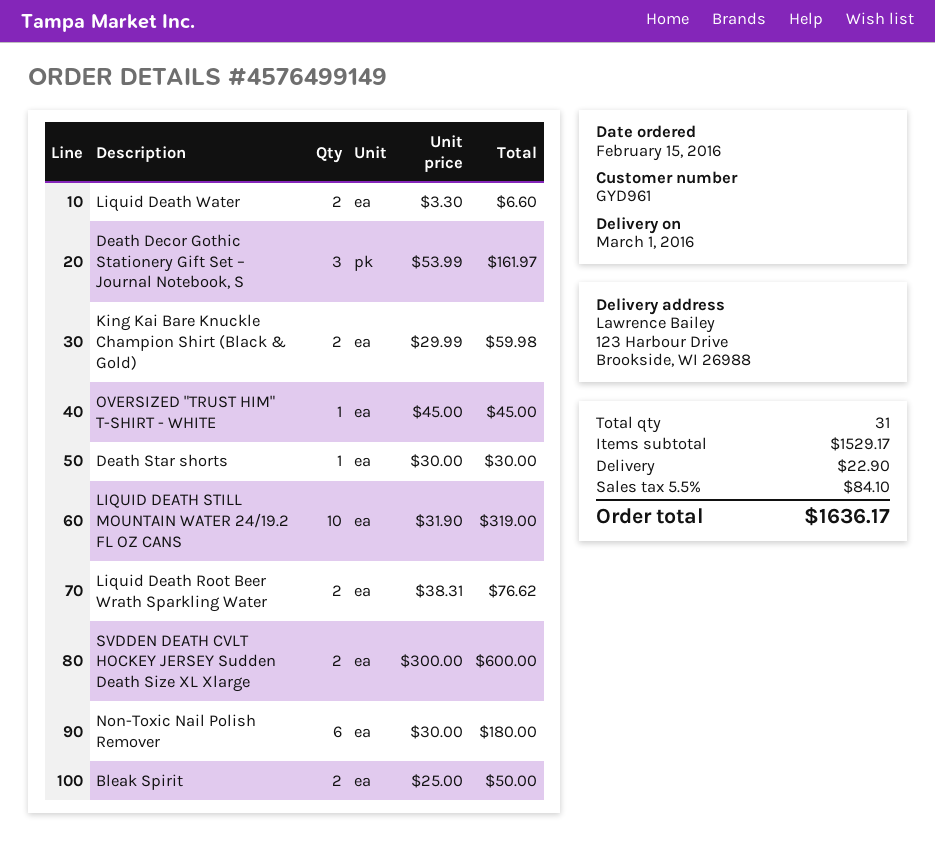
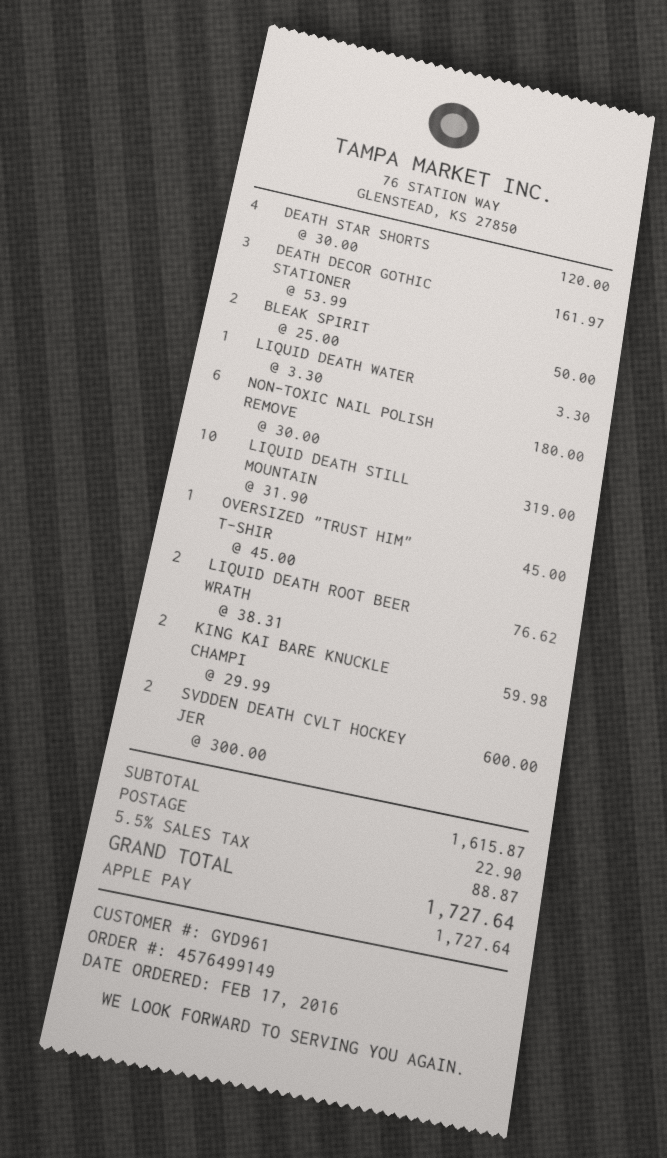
order date: 2016-02-15 -> 2016-02-17
Liquid Death Water: 2 x 3.30 = 6.60 -> 1 x 3.30 = 3.30
Death Star shorts: 1 x 30.00 = 30.00 -> 4 x 30.00 = 120.00
subtotal: 1529.17 -> 1615.87
tax: 5.5% = 84.10 -> 5.5% = 88.87
total: 1636.17 -> 1727.64

